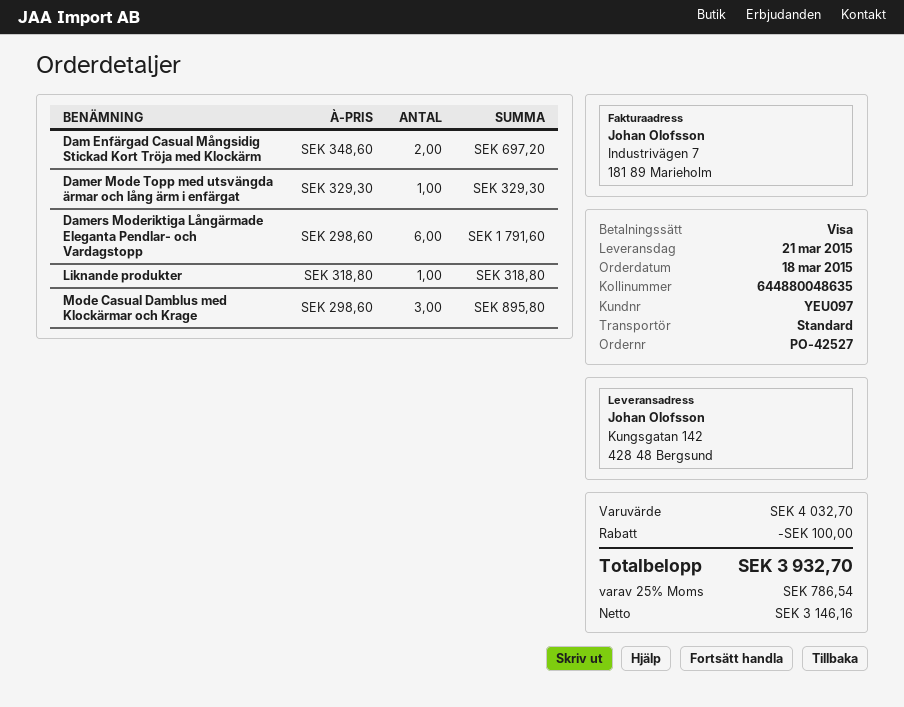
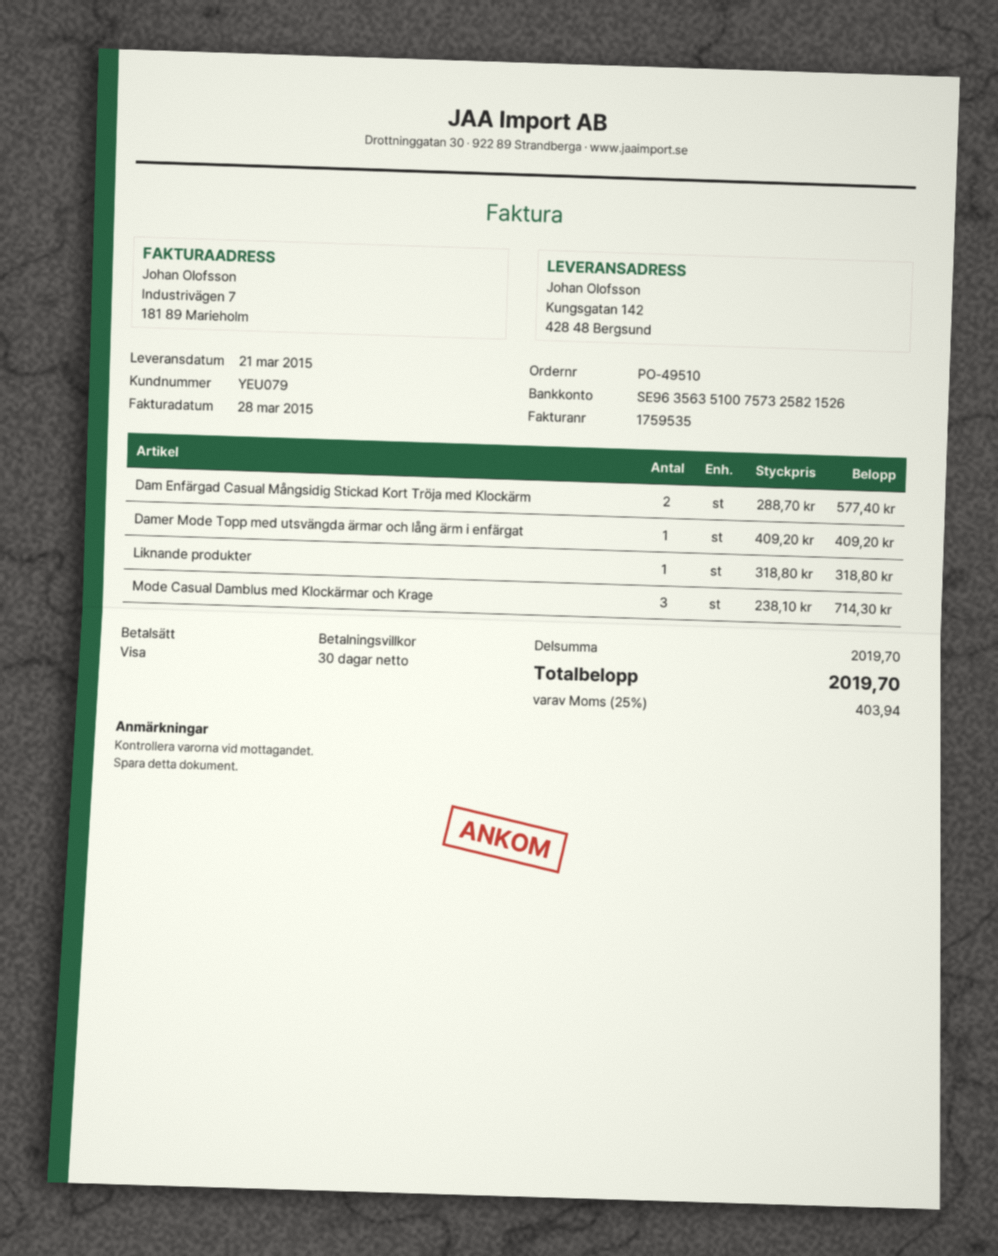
order number: PO-42527 -> PO-49510
customer number: YEU097 -> YEU079
Dam Enfärgad Casual Mångsidig Stickad Kort Tröja med Klockärm: 2 x 348.60 = 697.20 -> 2 x 288.70 = 577.40
Damer Mode Topp med utsvängda ärmar och lång ärm i enfärgat: 1 x 329.30 = 329.30 -> 1 x 409.20 = 409.20
Damers Moderiktiga Långärmade Eleganta Pendlar- och Vardagstopp: 6 x 298.60 = 1791.60 -> none
Mode Casual Damblus med Klockärmar och Krage: 3 x 298.60 = 895.80 -> 3 x 238.10 = 714.30
subtotal: 4032.70 -> 2019.70
discount: 100.00 -> none
tax: 25% = 786.54 -> 25% = 403.94
total: 3932.70 -> 2019.70

